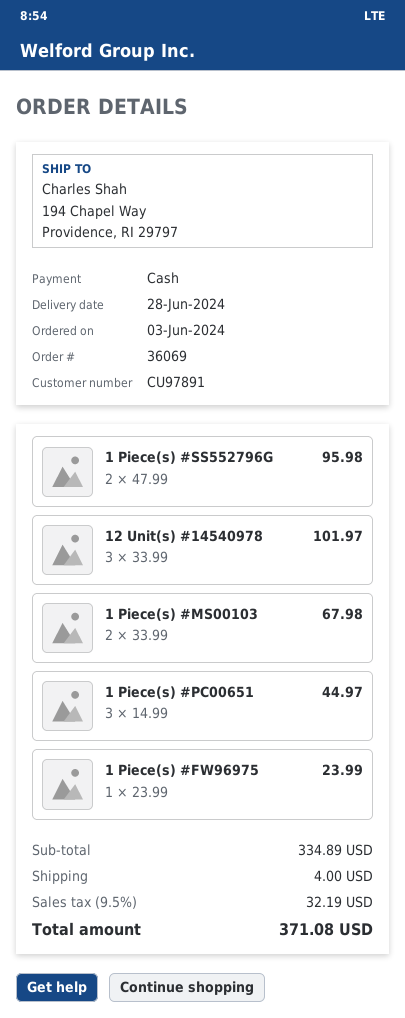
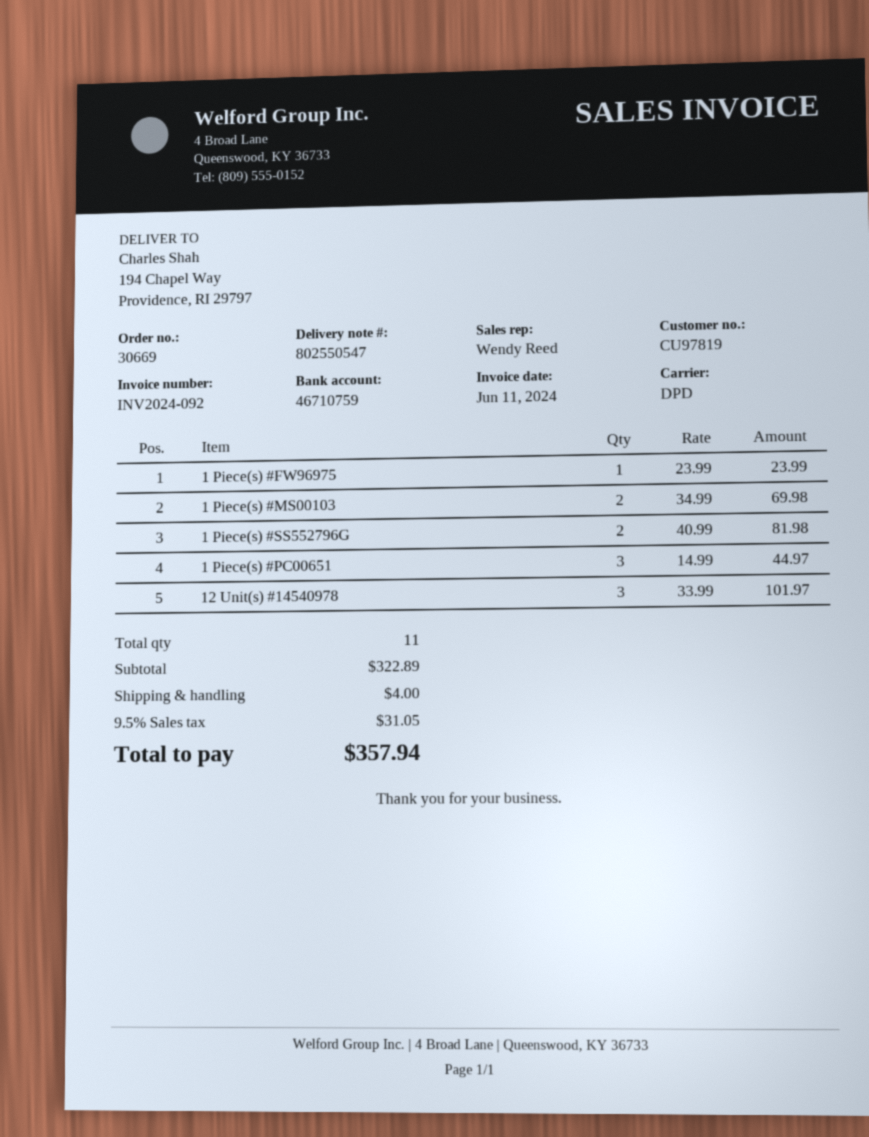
order number: 36069 -> 30669
customer number: CU97891 -> CU97819
1 Piece(s) #SS552796G: 2 x 47.99 = 95.98 -> 2 x 40.99 = 81.98
1 Piece(s) #MS00103: 2 x 33.99 = 67.98 -> 2 x 34.99 = 69.98
subtotal: 334.89 -> 322.89
tax: 9.5% = 32.19 -> 9.5% = 31.05
total: 371.08 -> 357.94

